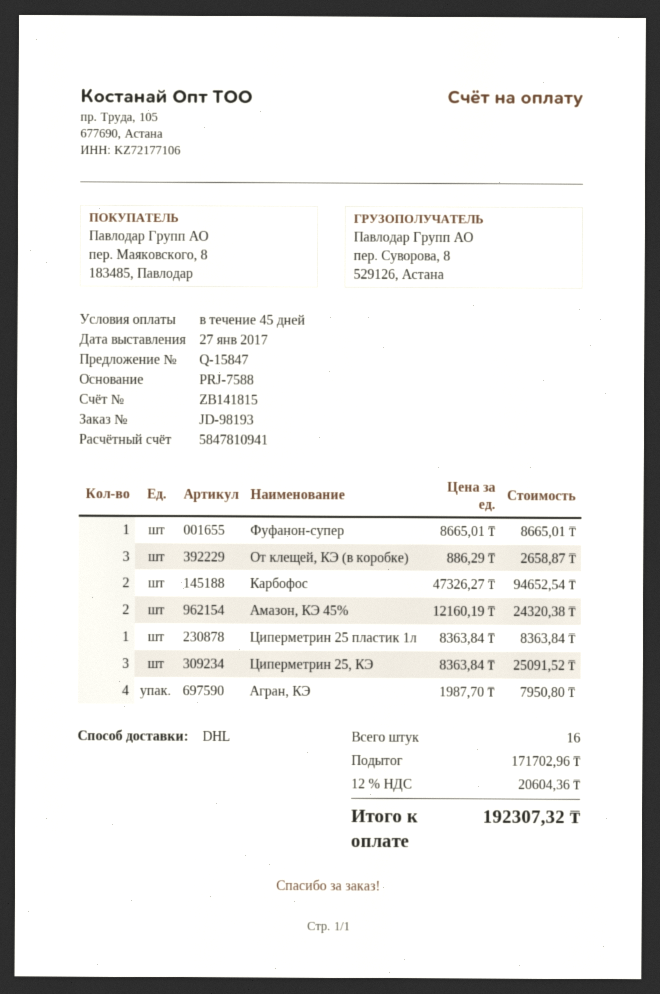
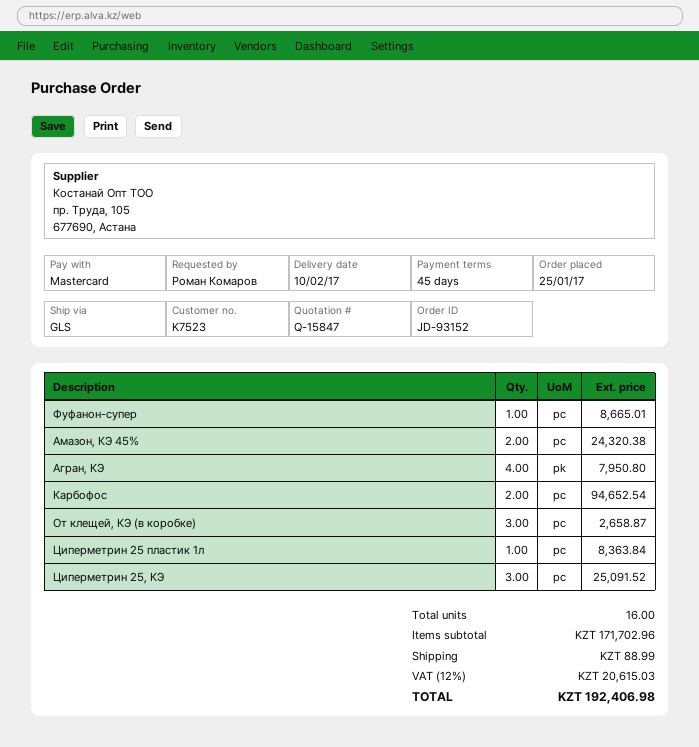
order number: JD-98193 -> JD-93152
shipping method: DHL -> GLS
shipping: none -> 88.99
tax: 12% = 20604.36 -> 12% = 20615.03
total: 192307.32 -> 192406.98

